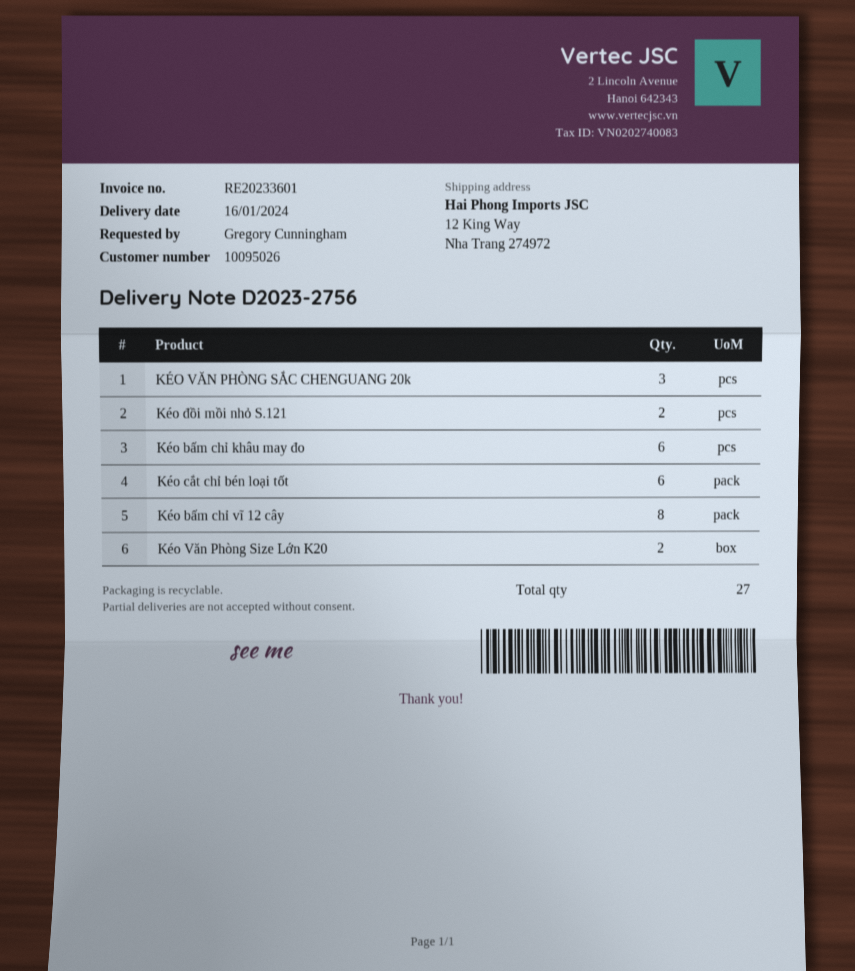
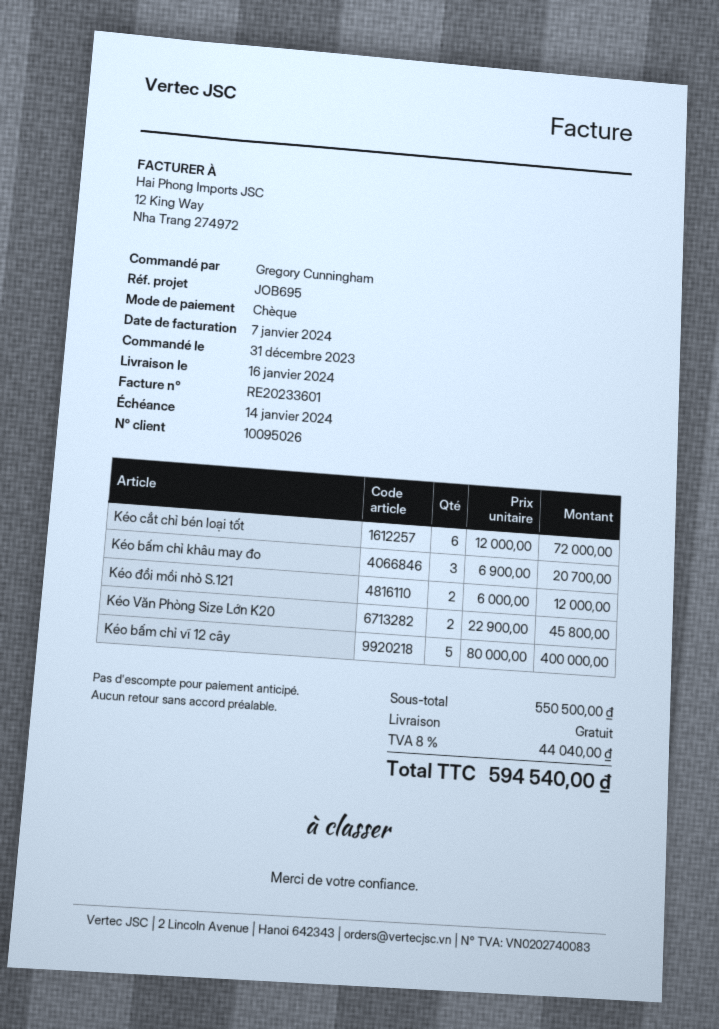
KÉO VĂN PHÒNG SẮC CHENGUANG 20k: 3 -> none
Kéo bấm chỉ khâu may đo: 6 -> 3
Kéo bấm chỉ vĩ 12 cây: 8 -> 5

